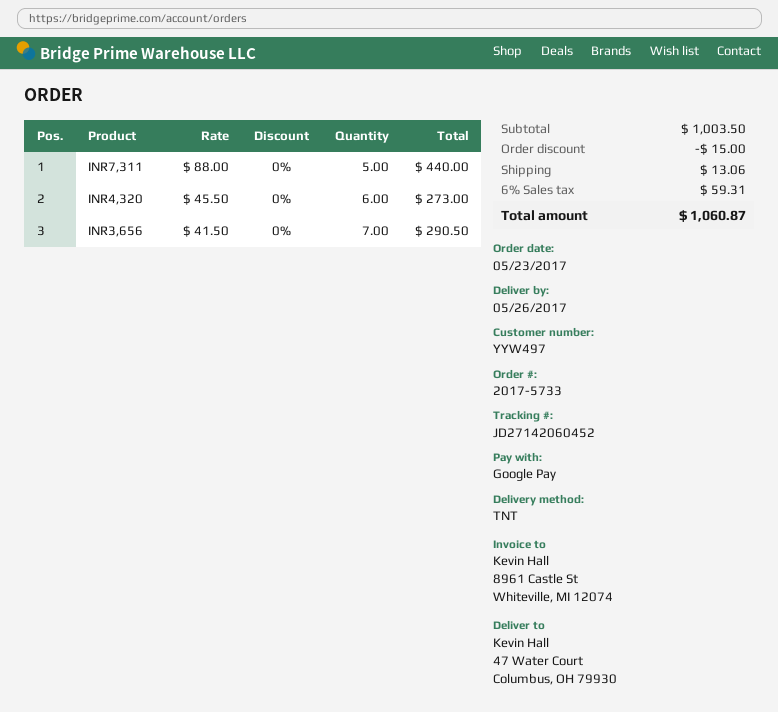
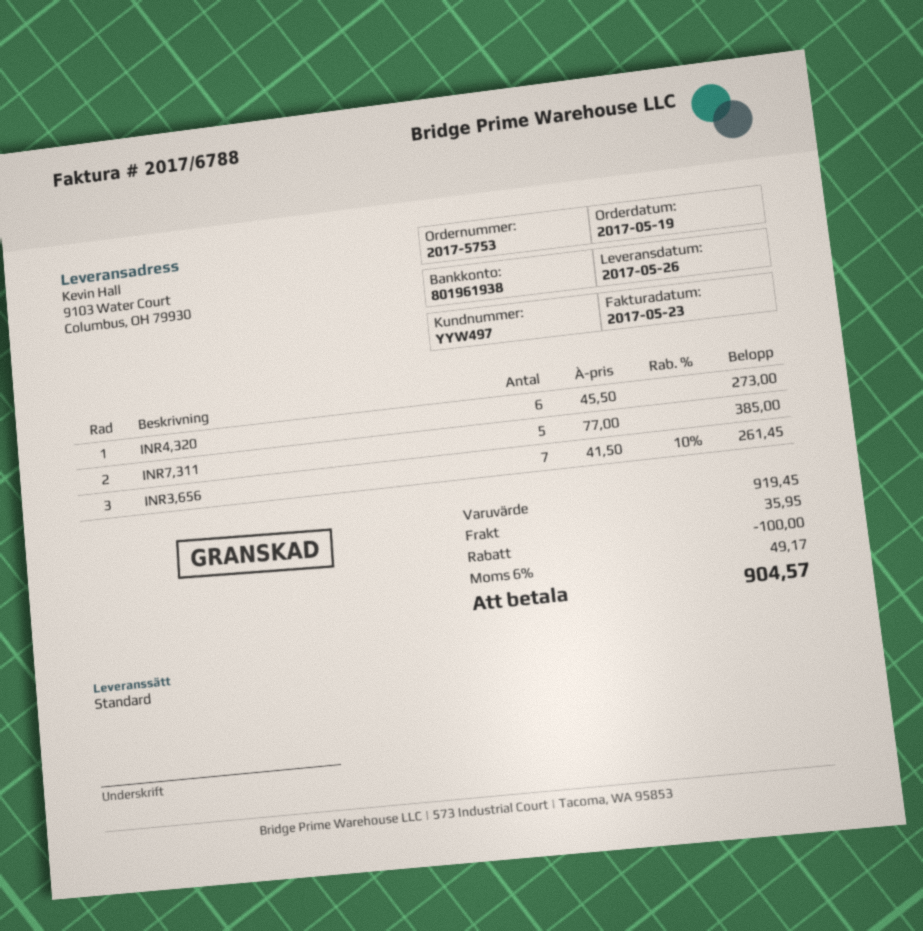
order number: 2017-5733 -> 2017-5753
order date: 2017-05-23 -> 2017-05-19
shipping method: TNT -> standard
ship to: 47 Water Court, Columbus, OH 79930 -> 9103 Water Court, Columbus, OH 79930
INR7,311: 5 x 88.00 = 440.00 -> 5 x 77.00 = 385.00
INR3,656: 7 x 41.50 = 290.50 -> 7 x 41.50 - 10% = 261.45
subtotal: 1003.50 -> 919.45
discount: 15.00 -> 100.00
shipping: 13.06 -> 35.95
tax: 6% = 59.31 -> 6% = 49.17
total: 1060.87 -> 904.57

